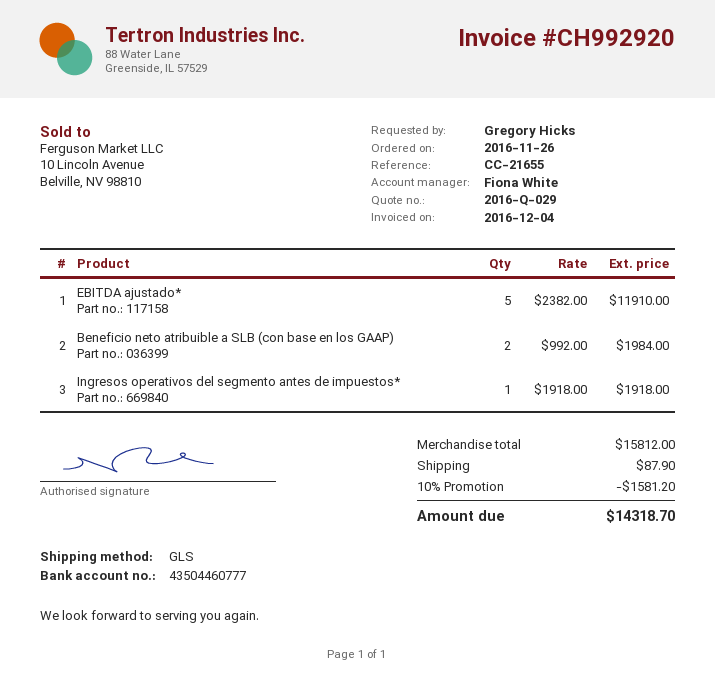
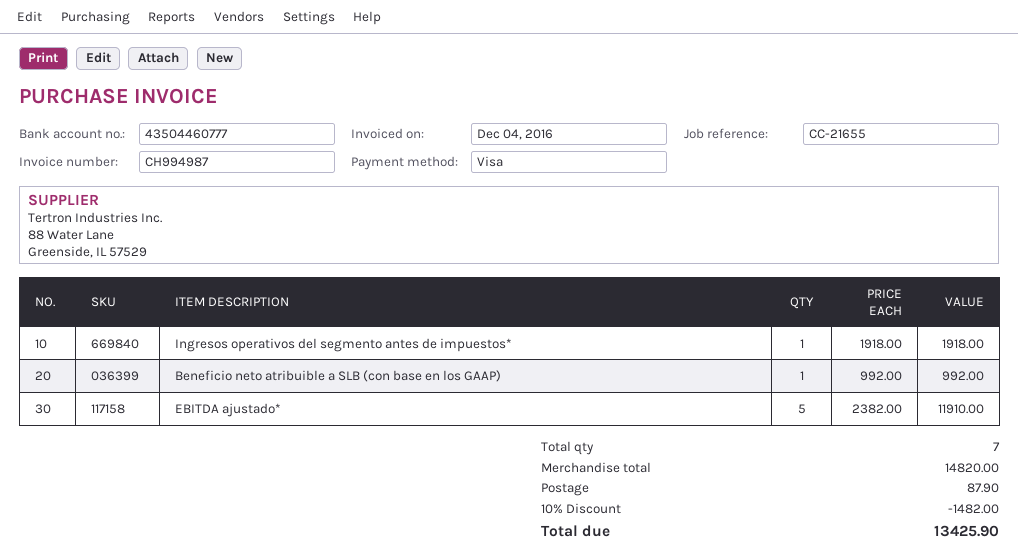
invoice number: CH992920 -> CH994987
Beneficio neto atribuible a SLB (con base en los GAAP): 2 x 992.00 = 1984.00 -> 1 x 992.00 = 992.00
subtotal: 15812.00 -> 14820.00
discount: 10% = 1581.20 -> 10% = 1482.00
total: 14318.70 -> 13425.90

